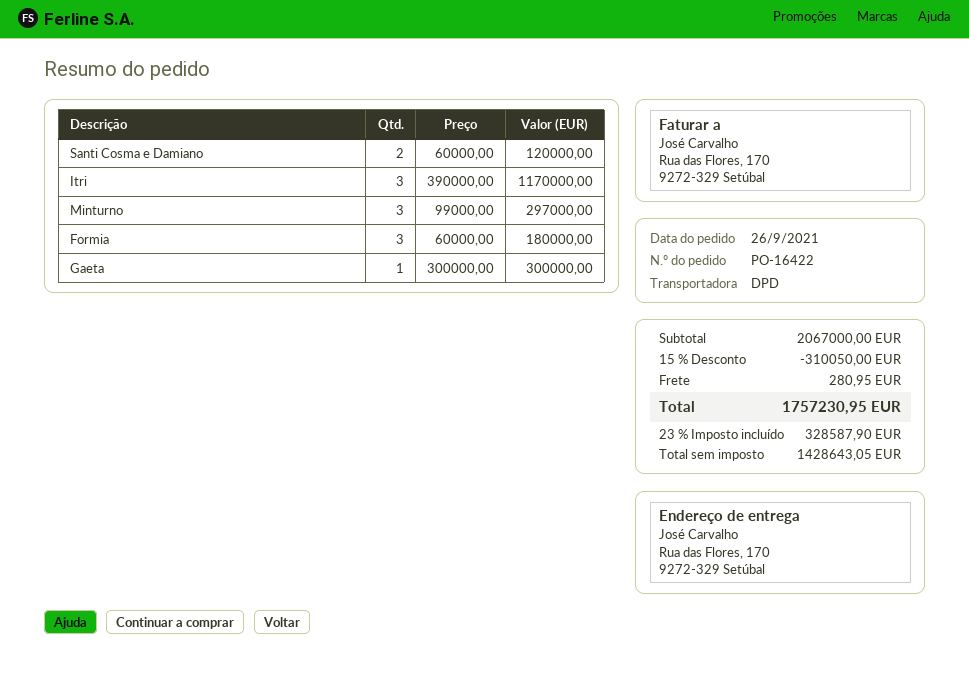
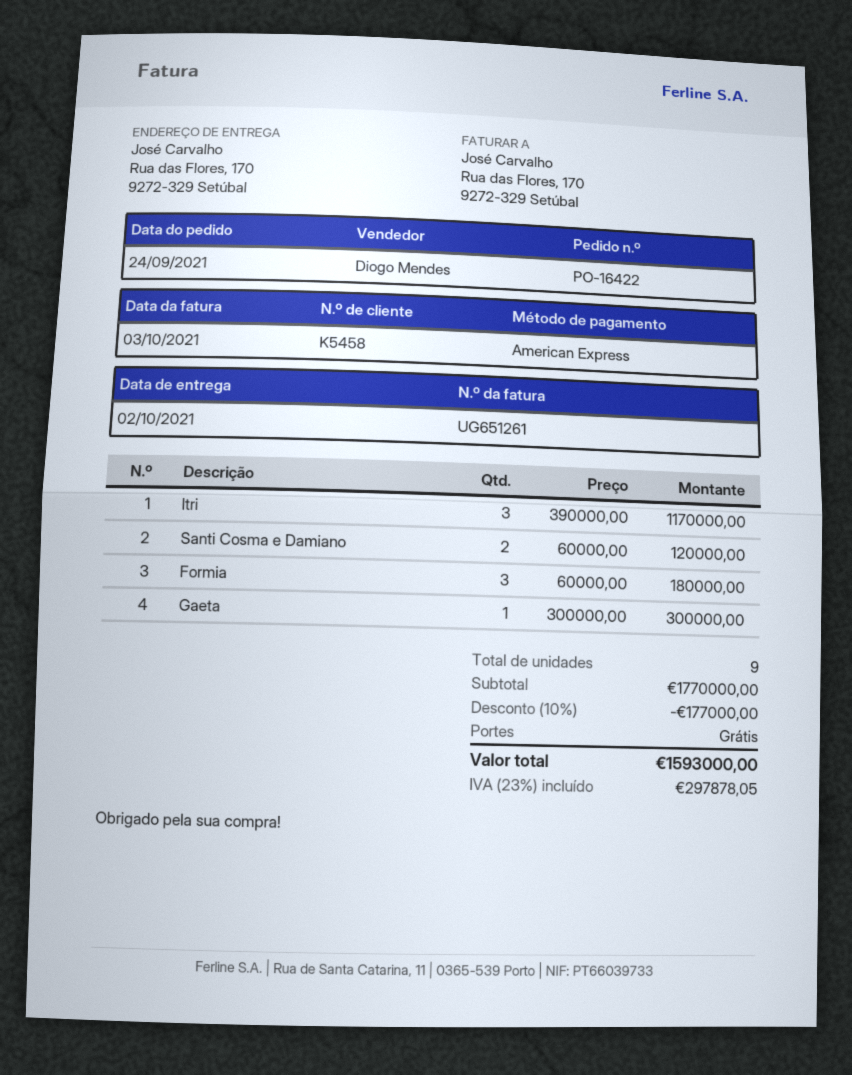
order date: 2021-09-26 -> 2021-09-24
Minturno: 3 x 99000.00 = 297000.00 -> none
subtotal: 2067000.00 -> 1770000.00
discount: 15% = 310050.00 -> 10% = 177000.00
shipping: 280.95 -> 0.00
tax: 23% = 328587.90 -> 23% = 297878.05
total: 1757230.95 -> 1593000.00

